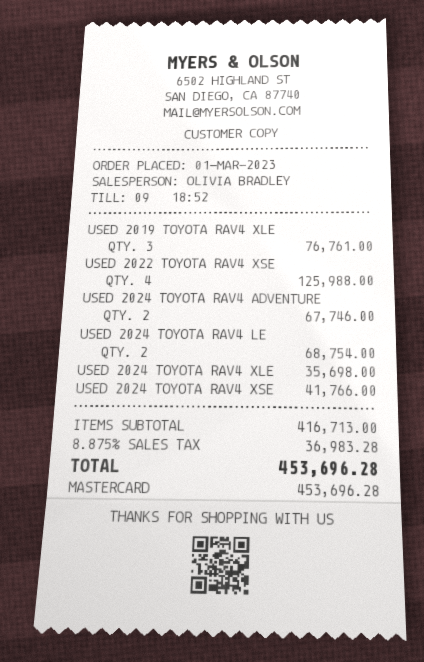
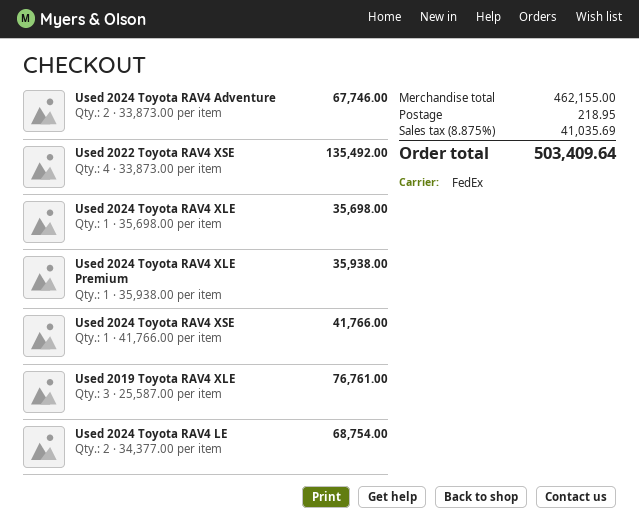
USED 2022 TOYOTA RAV4 XSE: 4 for 125988.00 -> 4 for 135492.00
Used 2024 Toyota RAV4 XLE Premium: none -> 1 for 35938.00
subtotal: 416713.00 -> 462155.00
shipping: none -> 218.95
tax: 8.875% = 36983.28 -> 8.875% = 41035.69
total: 453696.28 -> 503409.64

